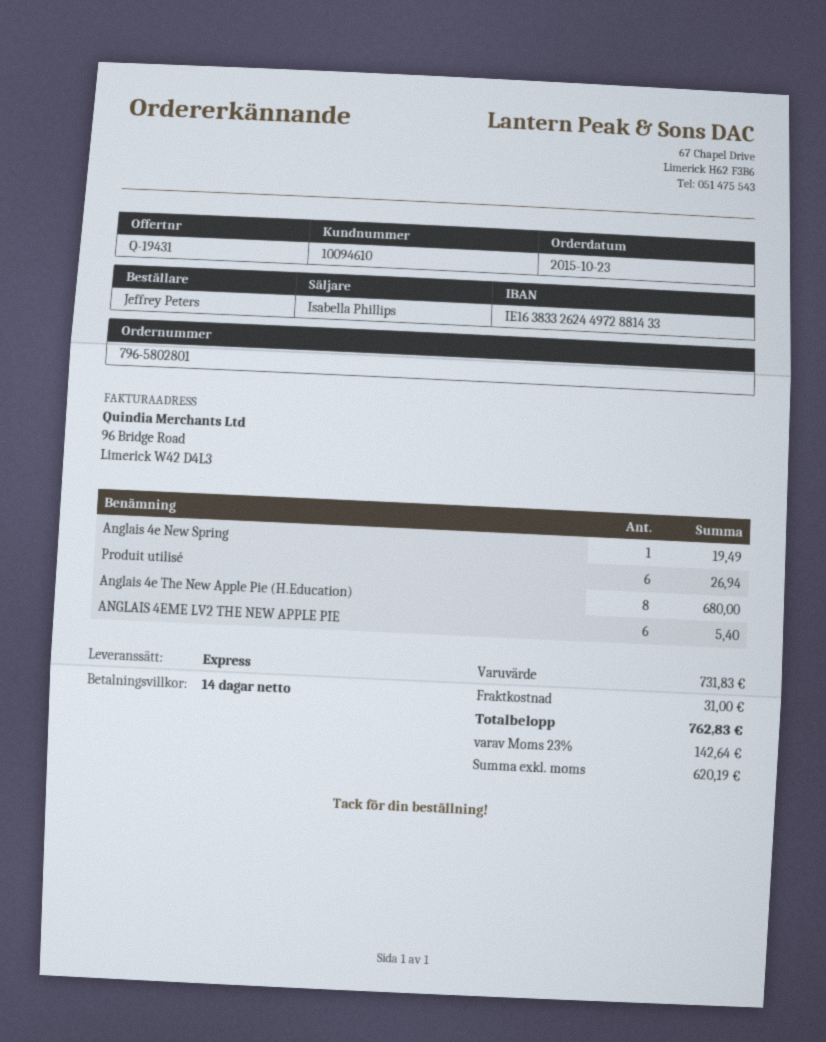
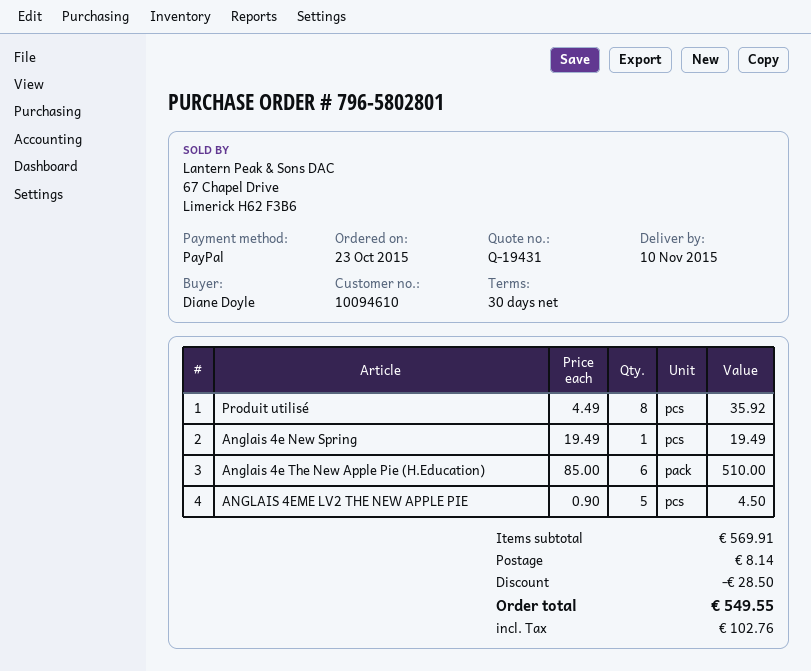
payment terms: 14 days -> 30 days
ordered by: Jeffrey Peters -> Diane Doyle
Produit utilisé: 6 for 26.94 -> 8 for 35.92
Anglais 4e The New Apple Pie (H.Education): 8 for 680.00 -> 6 for 510.00
ANGLAIS 4EME LV2 THE NEW APPLE PIE: 6 for 5.40 -> 5 for 4.50
subtotal: 731.83 -> 569.91
discount: none -> 28.50
shipping: 31.00 -> 8.14
tax: 142.64 -> 102.76
total: 762.83 -> 549.55

